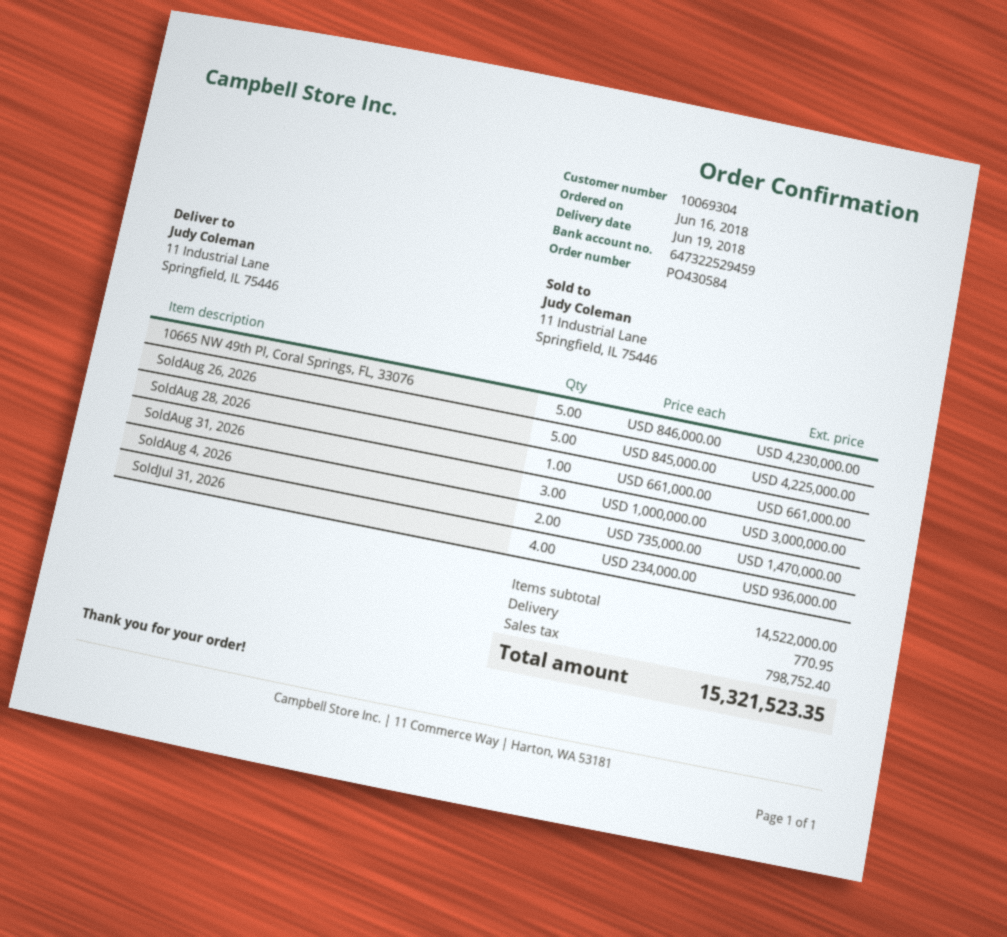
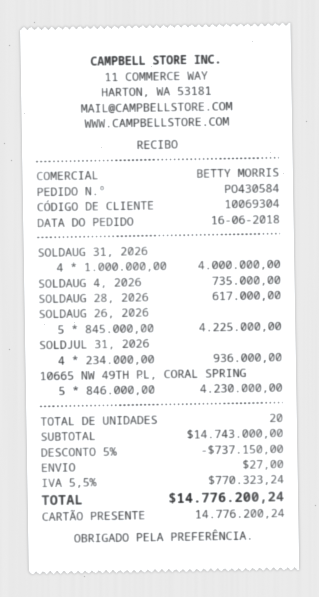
SoldAug 28, 2026: 1 x 661000.00 = 661000.00 -> 1 x 617000.00 = 617000.00
SoldAug 31, 2026: 3 x 1000000.00 = 3000000.00 -> 4 x 1000000.00 = 4000000.00
SoldAug 4, 2026: 2 x 735000.00 = 1470000.00 -> 1 x 735000.00 = 735000.00
subtotal: 14522000.00 -> 14743000.00
discount: none -> 5% = 737150.00
shipping: 770.95 -> 27.00
tax: 798752.40 -> 770323.24
total: 15321523.35 -> 14776200.24

